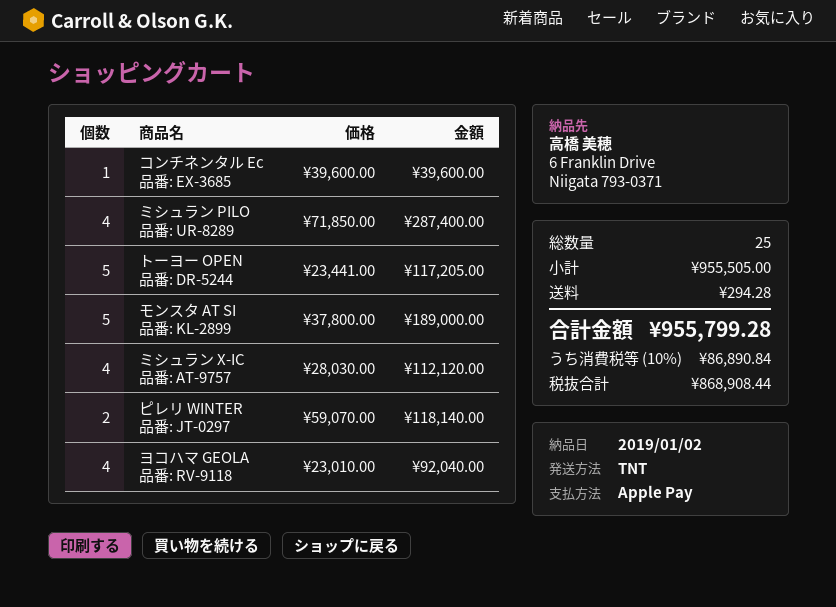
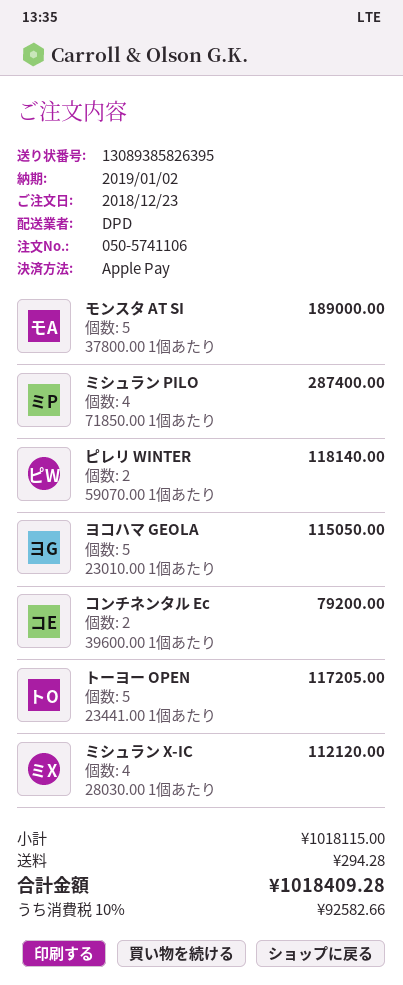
shipping method: TNT -> DPD
コンチネンタル Ec: 1 x 39600.00 = 39600.00 -> 2 x 39600.00 = 79200.00
ヨコハマ GEOLA: 4 x 23010.00 = 92040.00 -> 5 x 23010.00 = 115050.00
subtotal: 955505.00 -> 1018115.00
tax: 10% = 86890.84 -> 10% = 92582.66
total: 955799.28 -> 1018409.28

